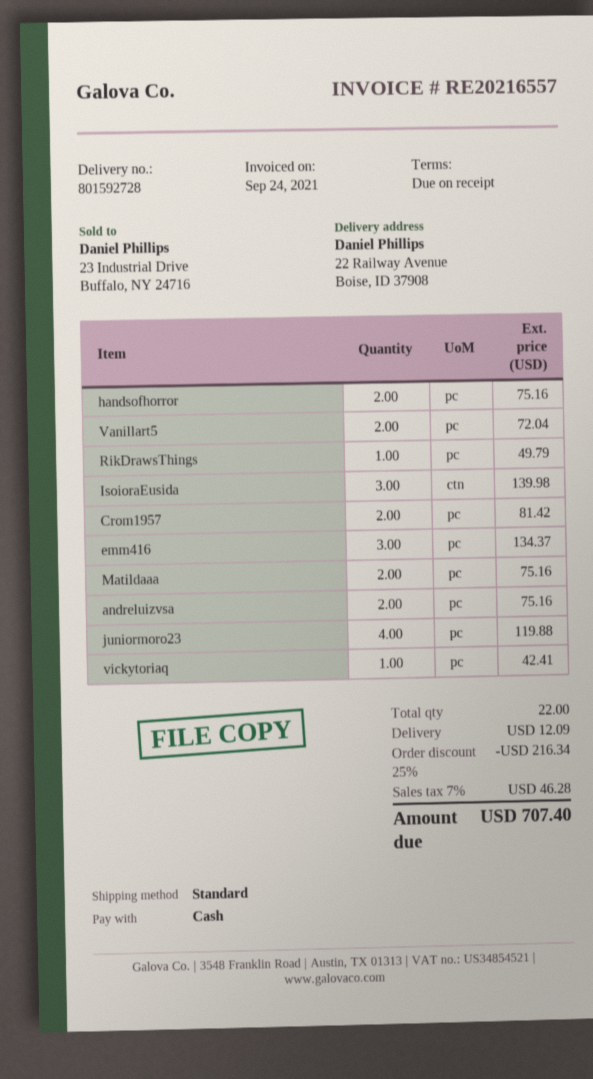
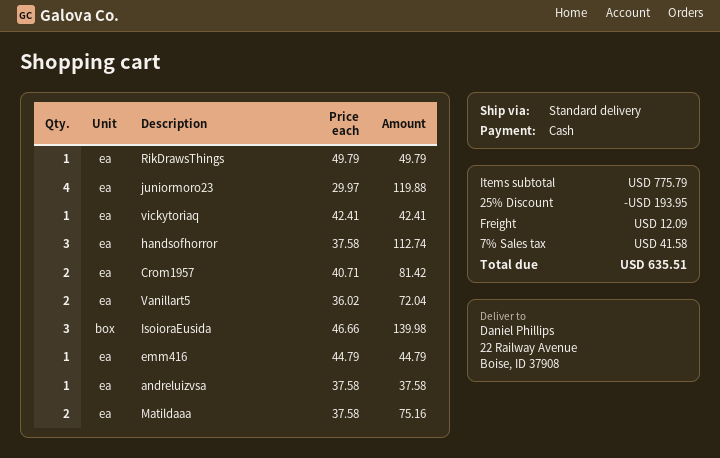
handsofhorror: 2 for 75.16 -> 3 for 112.74
emm416: 3 for 134.37 -> 1 for 44.79
andreluizvsa: 2 for 75.16 -> 1 for 37.58
discount: 25% = 216.34 -> 25% = 193.95
tax: 7% = 46.28 -> 7% = 41.58
total: 707.40 -> 635.51

